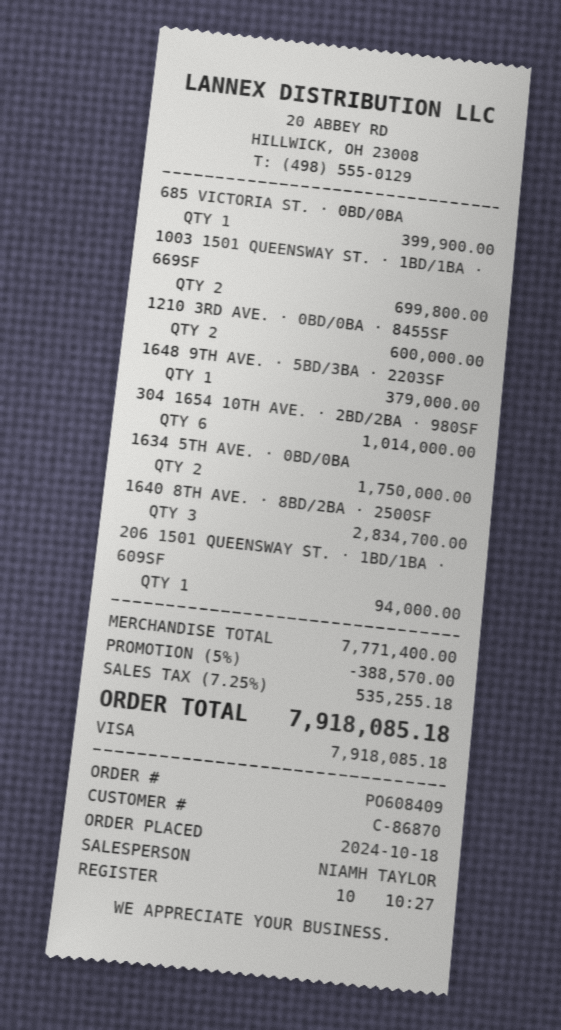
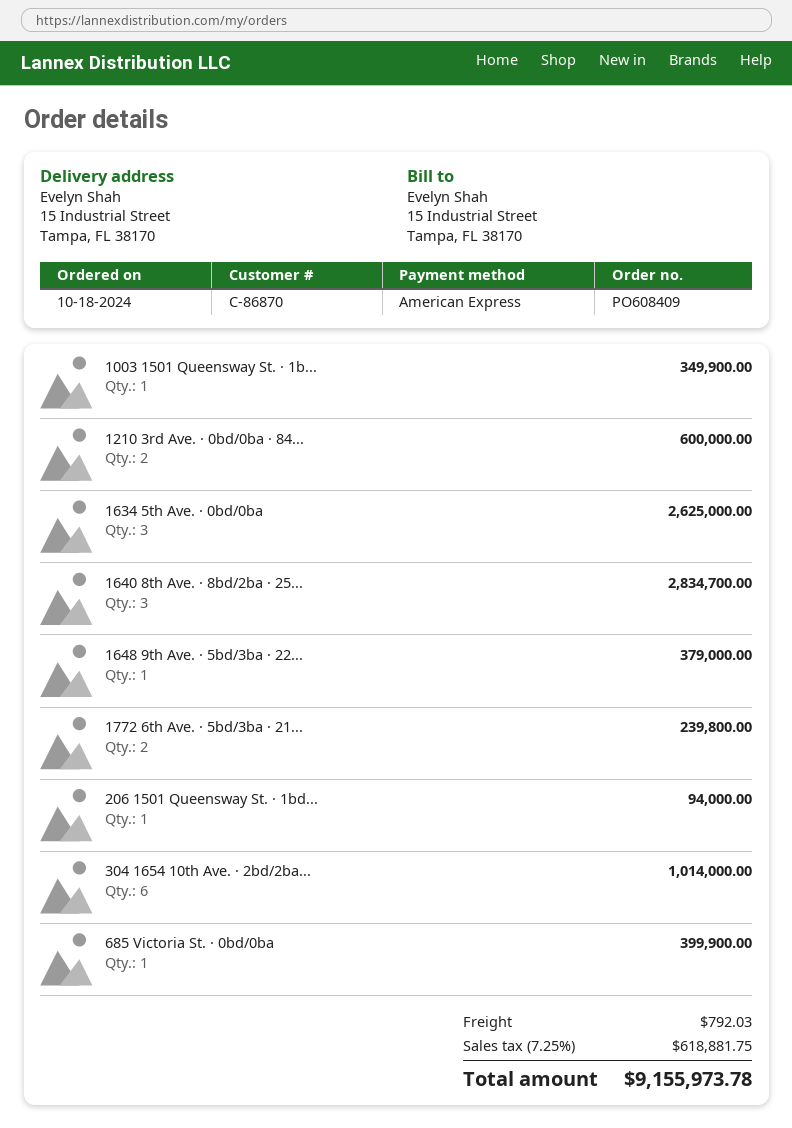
payment method: Visa -> American Express
1003 1501 QUEENSWAY ST. · 1BD/1BA · 669SF: 2 for 699800.00 -> 1 for 349900.00
1634 5TH AVE. · 0BD/0BA: 2 for 1750000.00 -> 3 for 2625000.00
1772 6th Ave. · 5bd/3ba · 21...: none -> 2 for 239800.00
discount: 5% = 388570.00 -> none
shipping: none -> 792.03
tax: 7.25% = 535255.18 -> 7.25% = 618881.75
total: 7918085.18 -> 9155973.78

